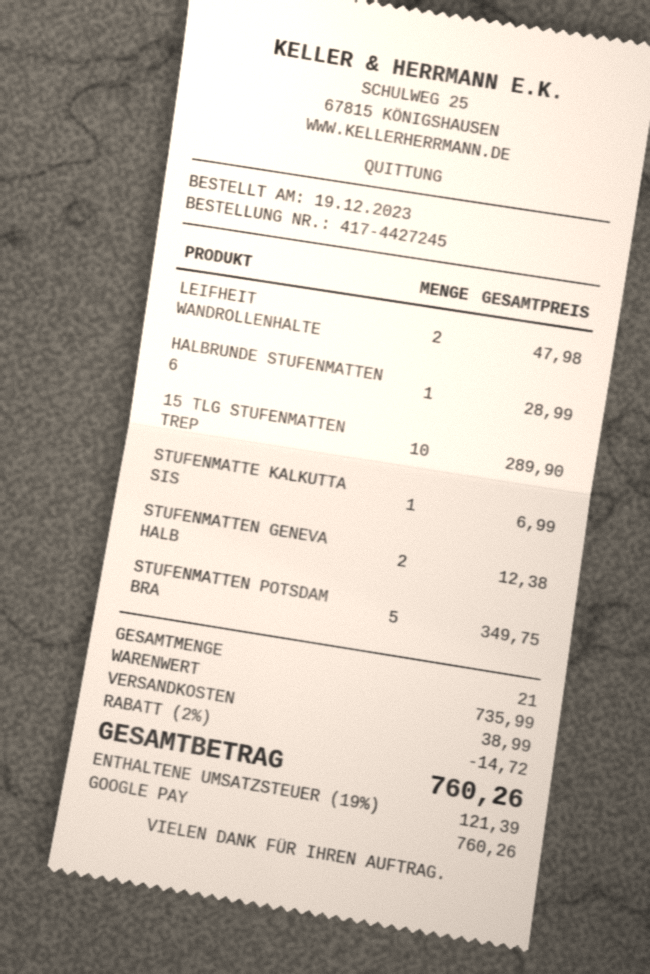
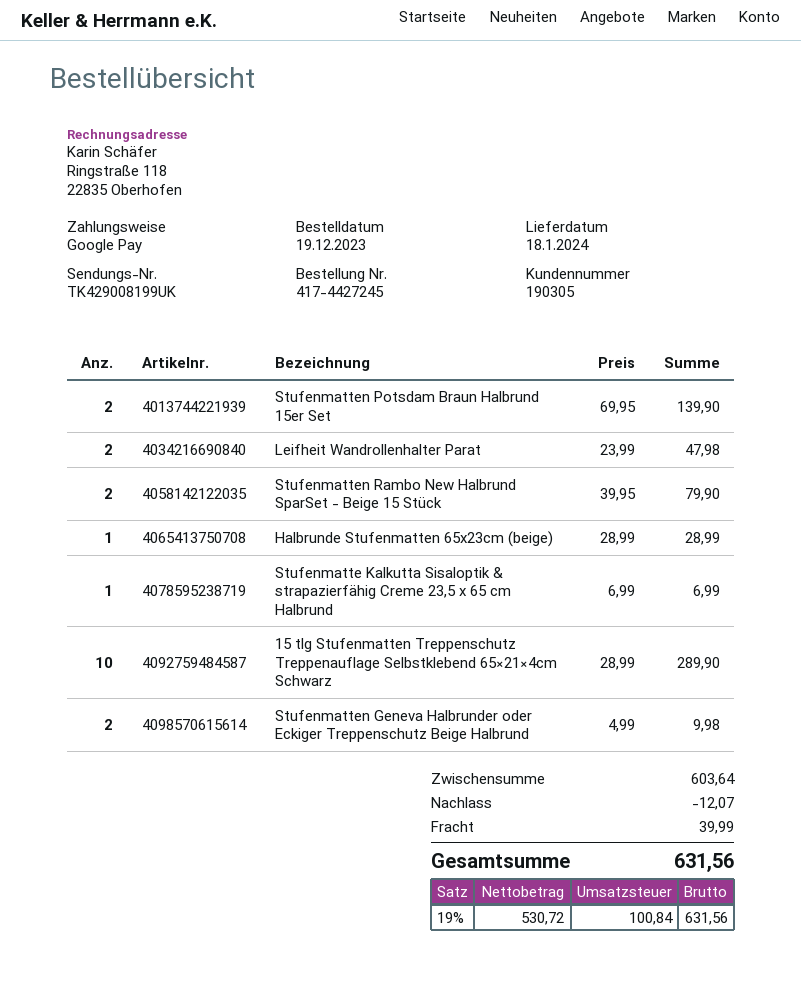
STUFENMATTEN GENEVA HALB: 2 for 12.38 -> 2 for 9.98
STUFENMATTEN POTSDAM BRA: 5 for 349.75 -> 2 for 139.90
Stufenmatten Rambo New Halbrund SparSet - Beige 15 Stück: none -> 2 for 79.90
subtotal: 735.99 -> 603.64
discount: 14.72 -> 12.07
shipping: 38.99 -> 39.99
tax: 19% = 121.39 -> 19% = 100.84
total: 760.26 -> 631.56

